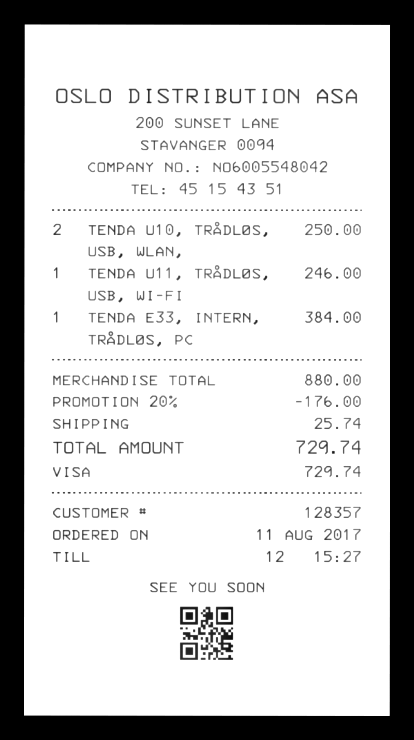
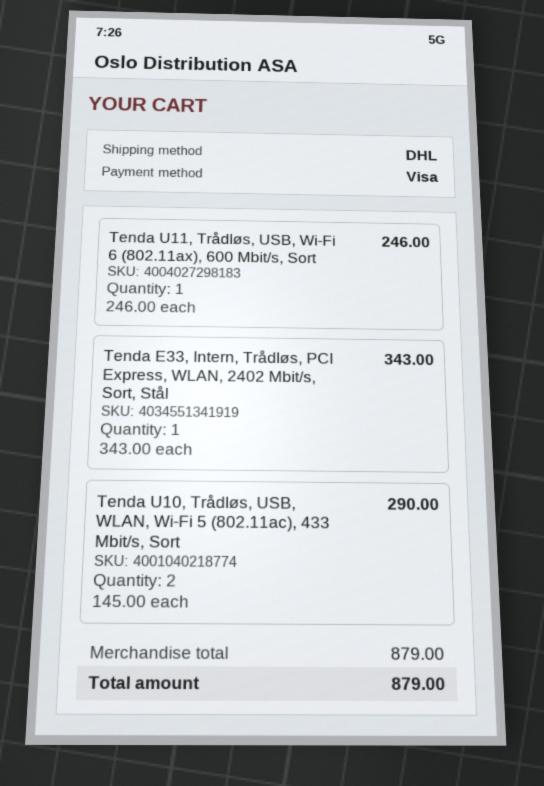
TENDA U10, TRÅDLØS, USB, WLAN,: 2 for 250.00 -> 2 for 290.00
TENDA E33, INTERN, TRÅDLØS, PC: 1 for 384.00 -> 1 for 343.00
subtotal: 880.00 -> 879.00
discount: 20% = 176.00 -> none
shipping: 25.74 -> none
total: 729.74 -> 879.00

